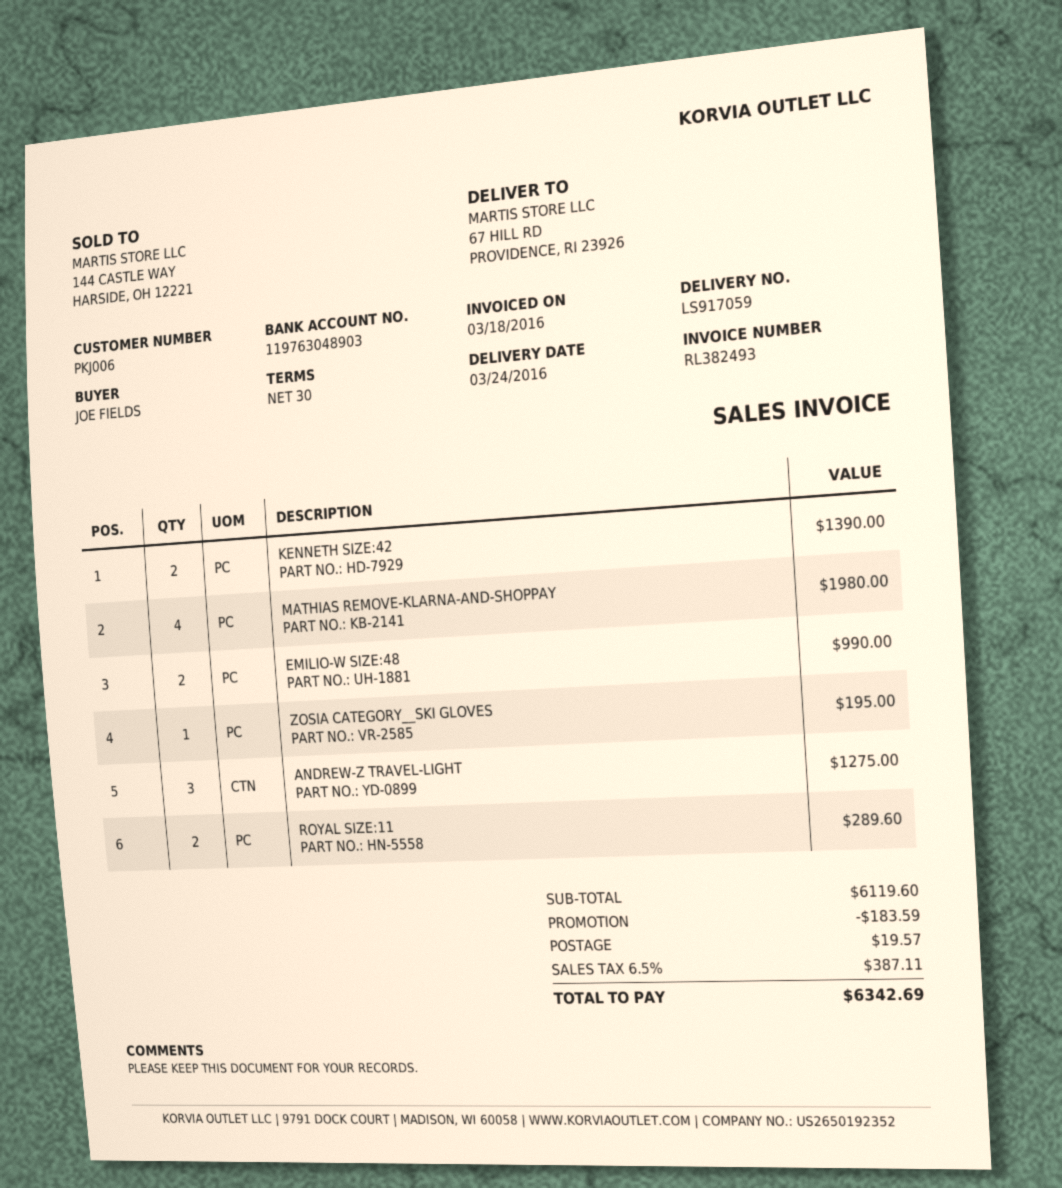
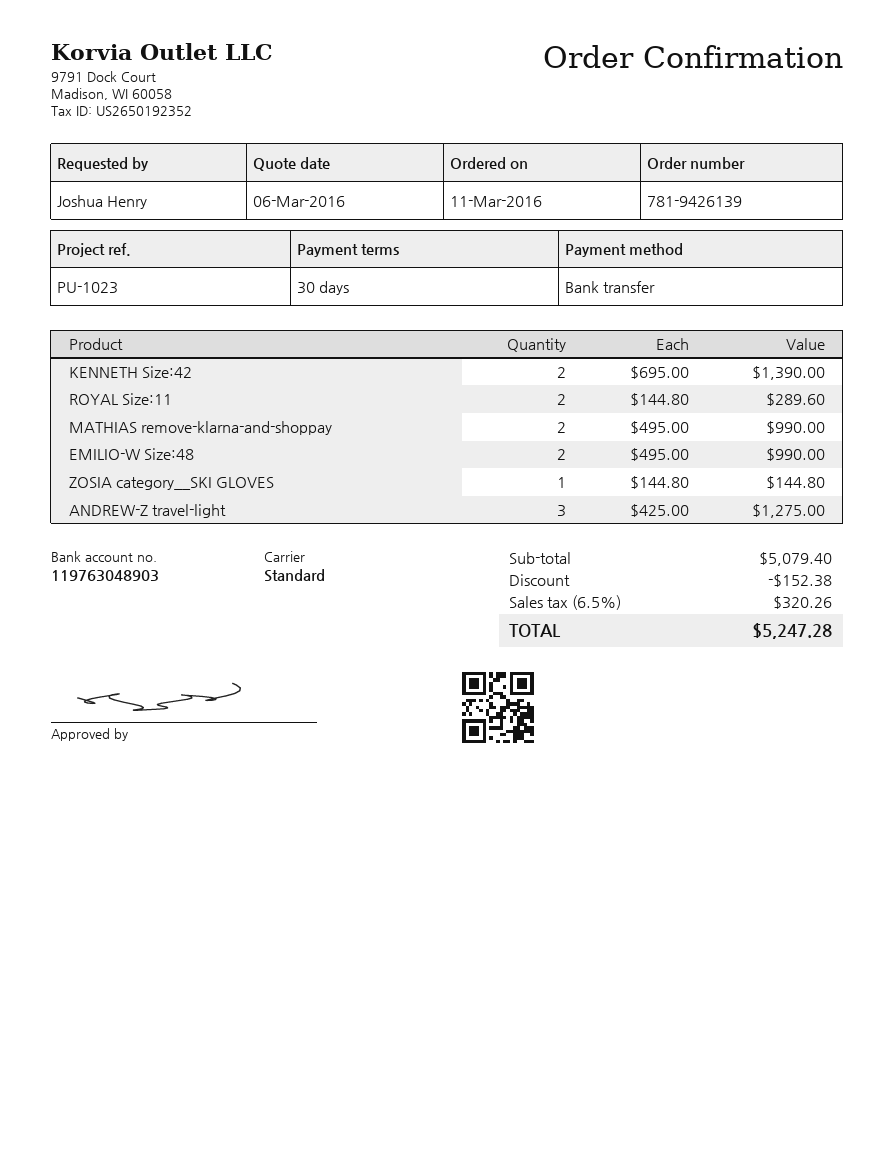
ordered by: JOE FIELDS -> Joshua Henry
MATHIAS REMOVE-KLARNA-AND-SHOPPAY: 4 for 1980.00 -> 2 for 990.00
ZOSIA CATEGORY__SKI GLOVES: 1 for 195.00 -> 1 for 144.80
subtotal: 6119.60 -> 5079.40
discount: 183.59 -> 152.38
shipping: 19.57 -> none
tax: 6.5% = 387.11 -> 6.5% = 320.26
total: 6342.69 -> 5247.28

